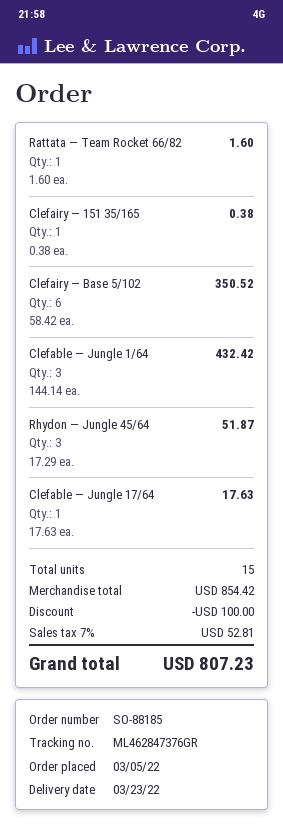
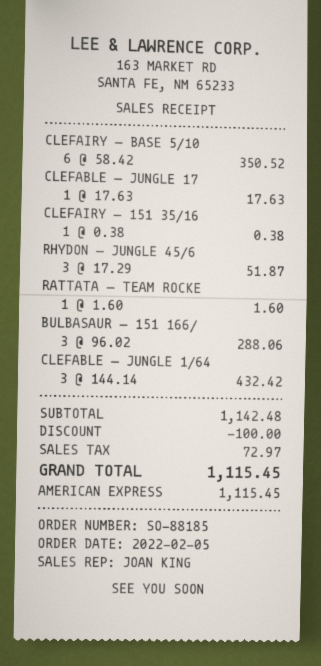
order date: 2022-03-05 -> 2022-02-05
BULBASAUR — 151 166/: none -> 3 x 96.02 = 288.06
subtotal: 854.42 -> 1142.48
tax: 52.81 -> 72.97
total: 807.23 -> 1115.45

